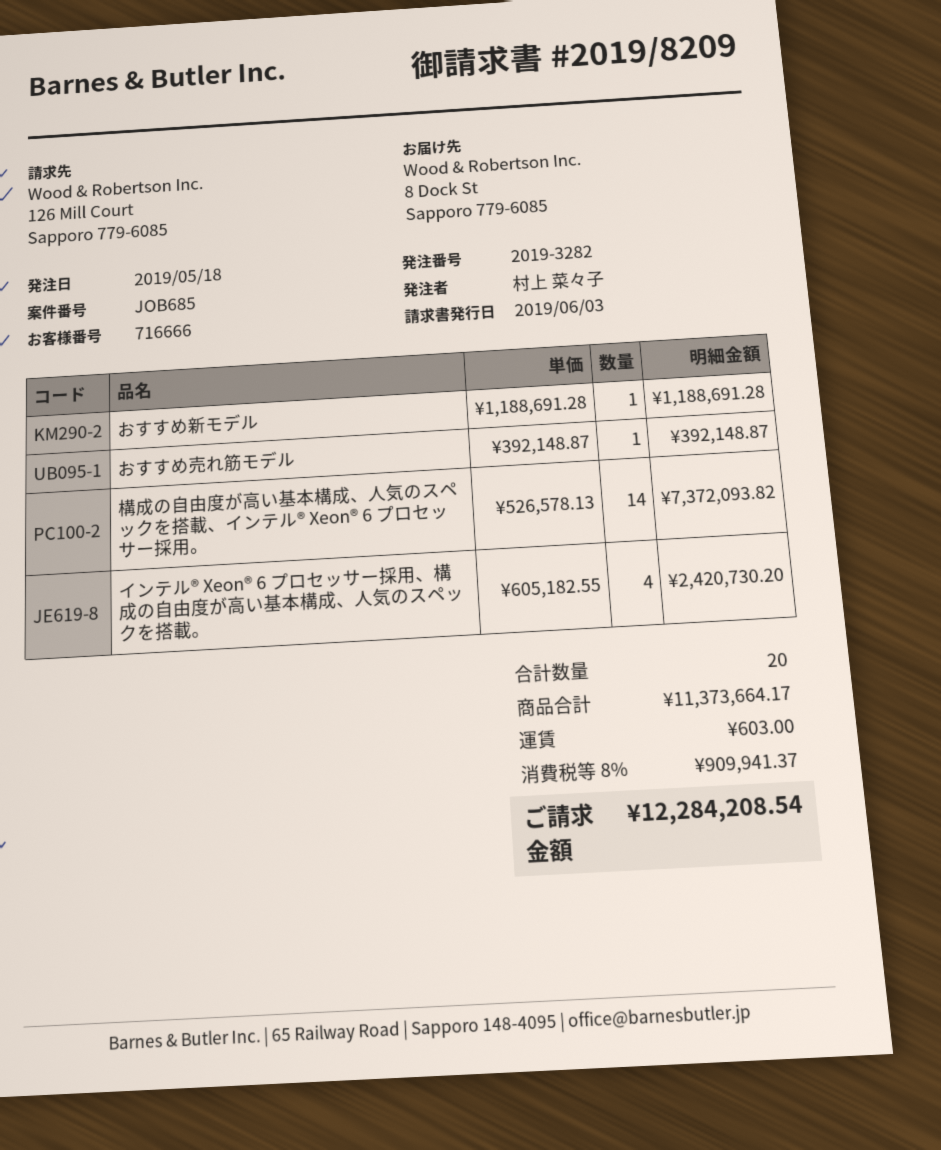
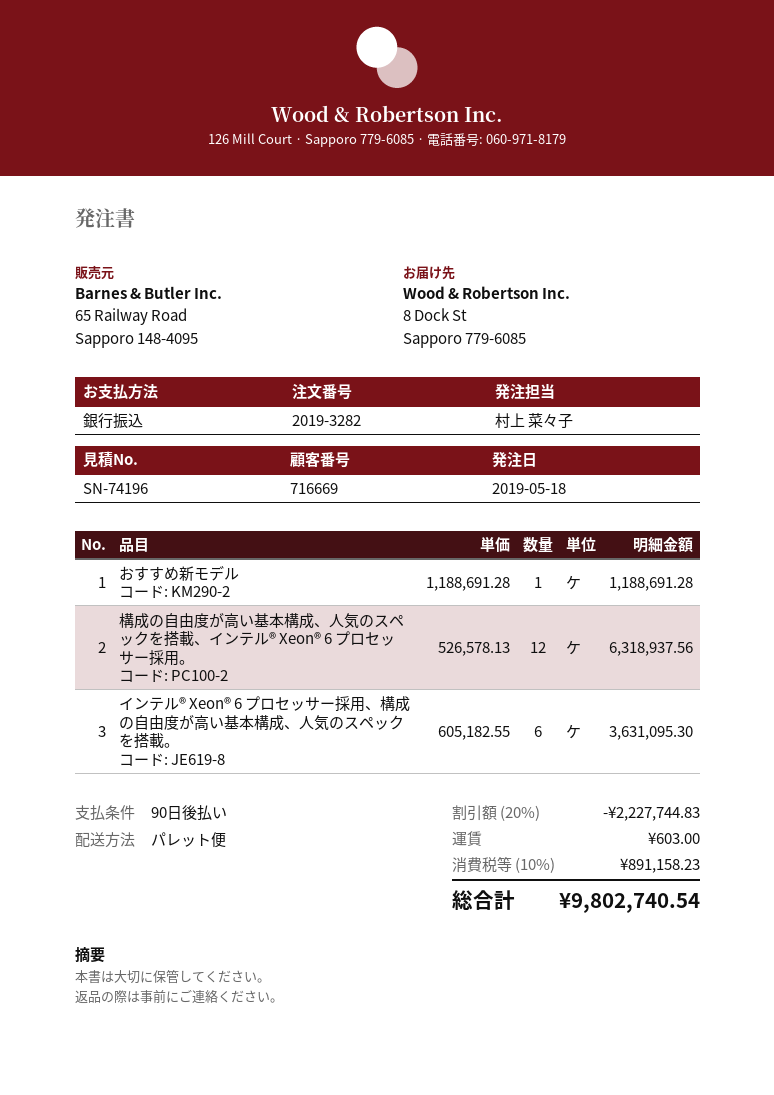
customer number: 716666 -> 716669
おすすめ売れ筋モデル: 1 x 392148.87 = 392148.87 -> none
構成の自由度が高い基本構成、人気のスペックを搭載、インテル® Xeon® 6 プロセッサー採用。: 14 x 526578.13 = 7372093.82 -> 12 x 526578.13 = 6318937.56
インテル® Xeon® 6 プロセッサー採用、構成の自由度が高い基本構成、人気のスペックを搭載。: 4 x 605182.55 = 2420730.20 -> 6 x 605182.55 = 3631095.30
discount: none -> 20% = 2227744.83
tax: 8% = 909941.37 -> 10% = 891158.23
total: 12284208.54 -> 9802740.54

